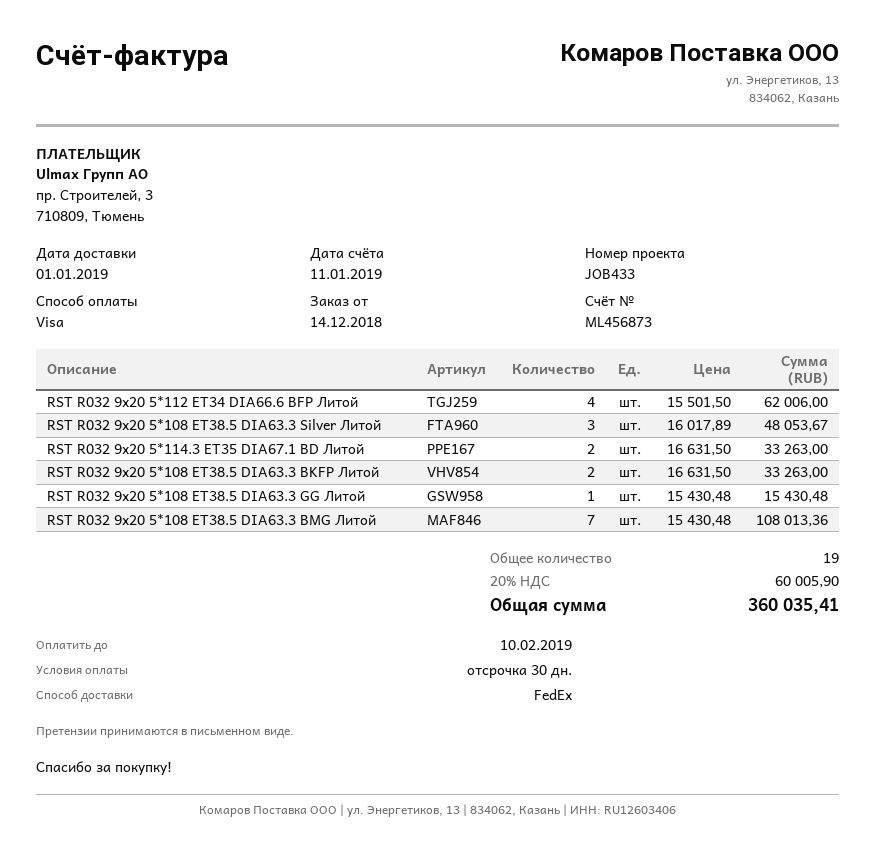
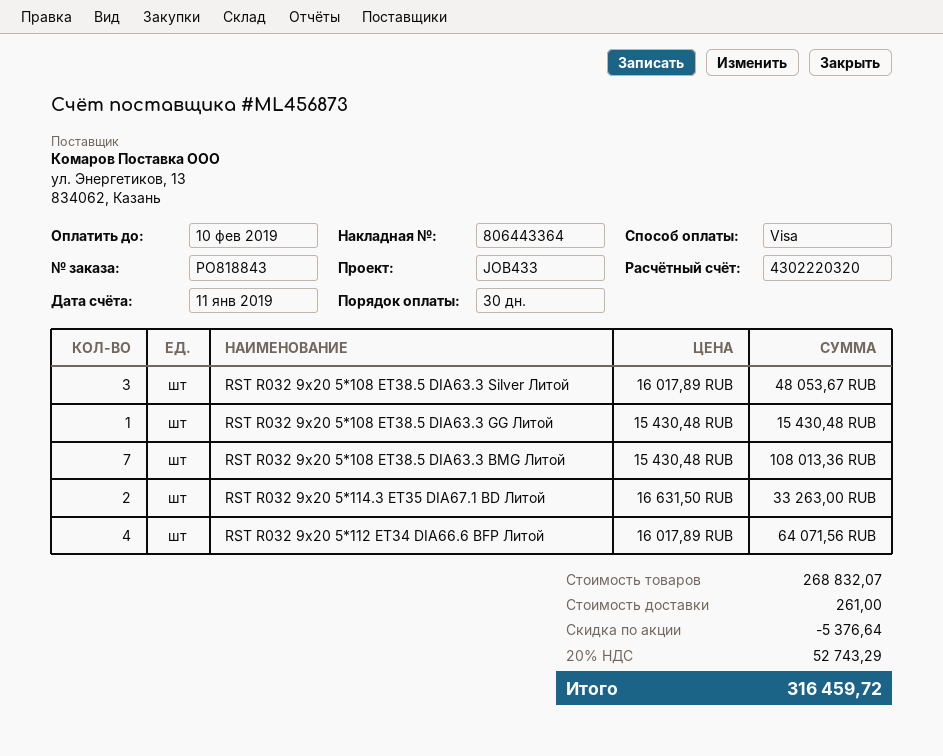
RST R032 9x20 5*112 ET34 DIA66.6 BFP Литой: 4 x 15501.50 = 62006.00 -> 4 x 16017.89 = 64071.56
RST R032 9x20 5*108 ET38.5 DIA63.3 BKFP Литой: 2 x 16631.50 = 33263.00 -> none
discount: none -> 5376.64
shipping: none -> 261.00
tax: 20% = 60005.90 -> 20% = 52743.29
total: 360035.41 -> 316459.72

